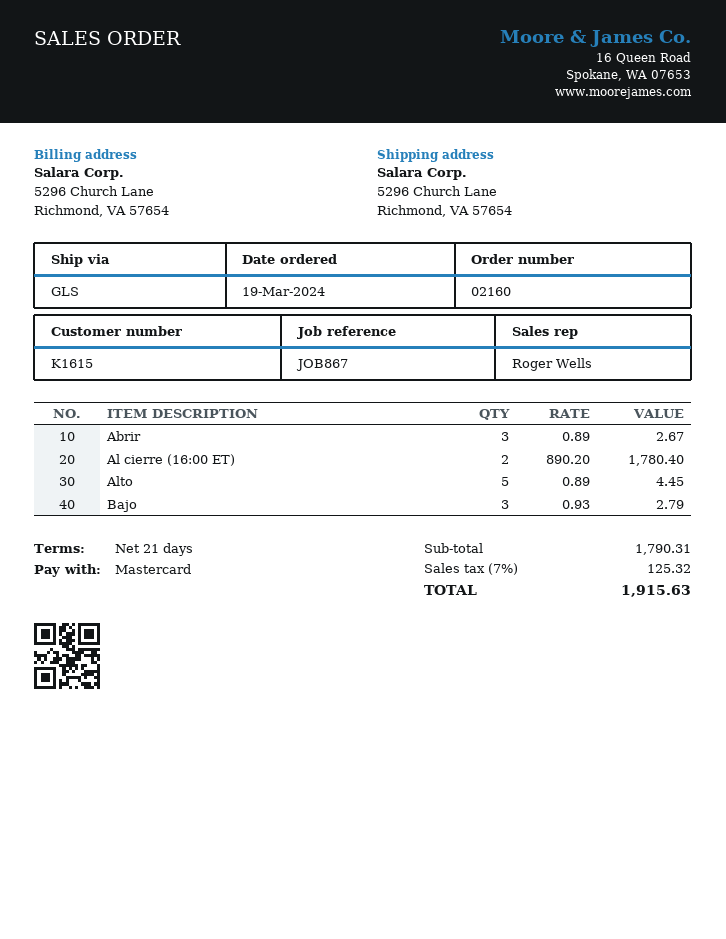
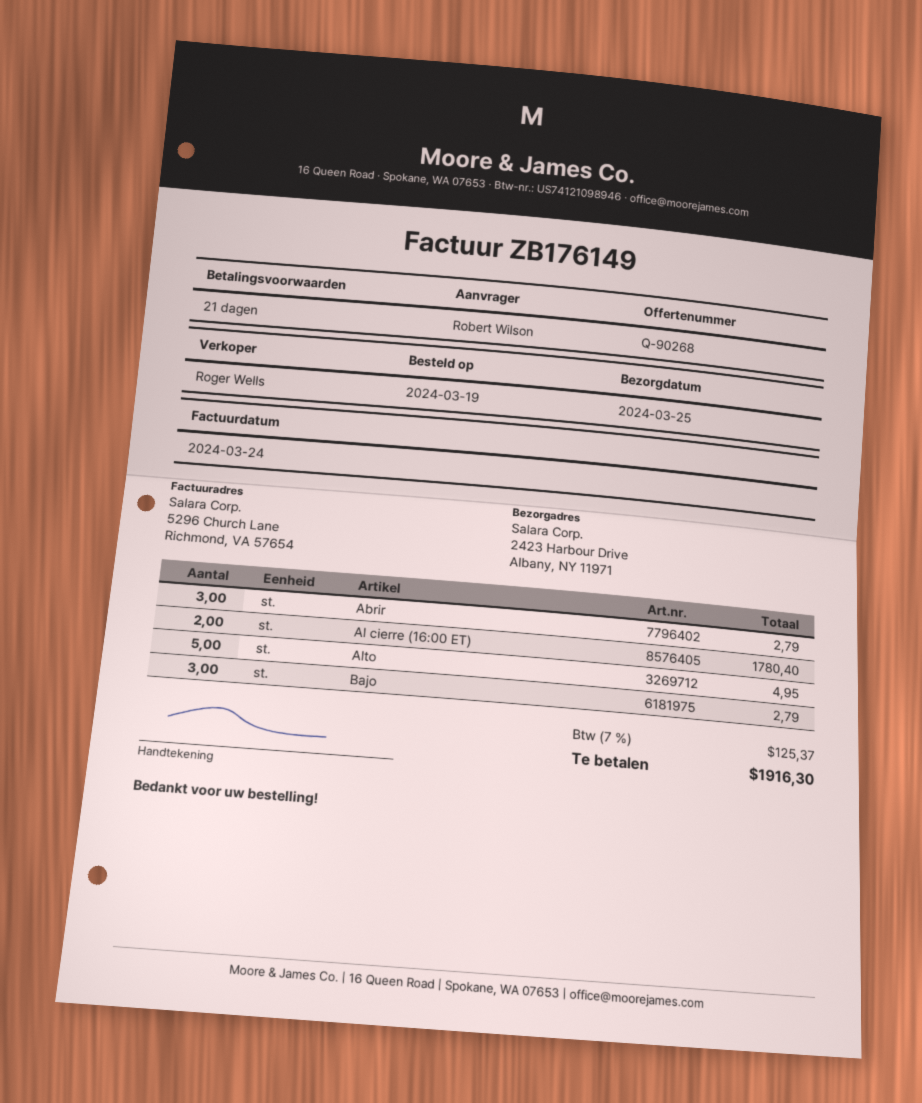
ship to: 5296 Church Lane, Richmond, VA 57654 -> 2423 Harbour Drive, Albany, NY 11971
Abrir: 3 for 2.67 -> 3 for 2.79
Alto: 5 for 4.45 -> 5 for 4.95
tax: 7% = 125.32 -> 7% = 125.37
total: 1915.63 -> 1916.30

